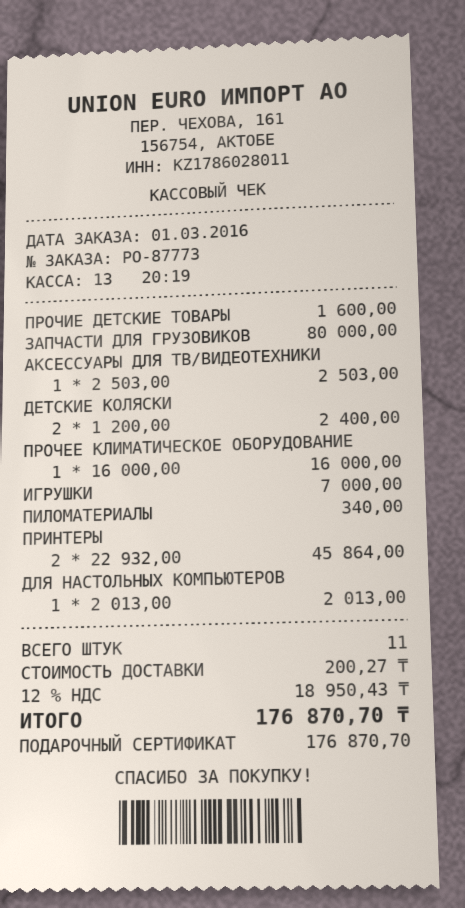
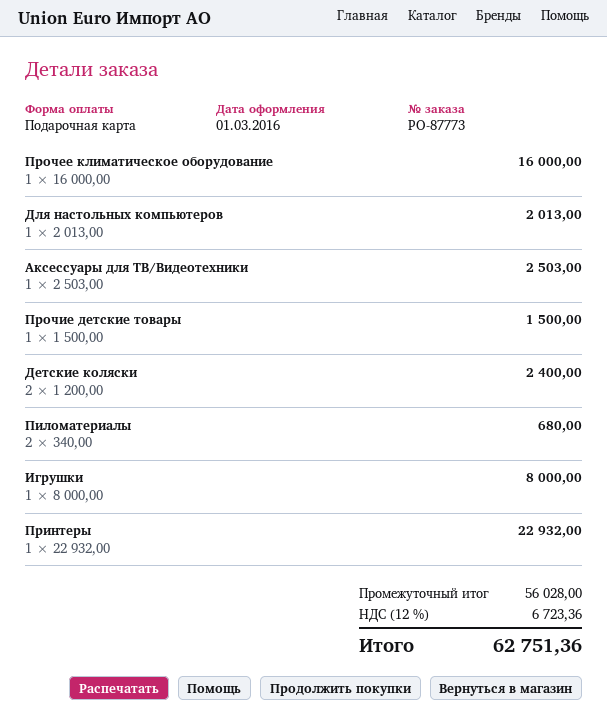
ПРОЧИЕ ДЕТСКИЕ ТОВАРЫ: 1 x 1600.00 = 1600.00 -> 1 x 1500.00 = 1500.00
ЗАПЧАСТИ ДЛЯ ГРУЗОВИКОВ: 1 x 80000.00 = 80000.00 -> none
ИГРУШКИ: 1 x 7000.00 = 7000.00 -> 1 x 8000.00 = 8000.00
ПИЛОМАТЕРИАЛЫ: 1 x 340.00 = 340.00 -> 2 x 340.00 = 680.00
ПРИНТЕРЫ: 2 x 22932.00 = 45864.00 -> 1 x 22932.00 = 22932.00
shipping: 200.27 -> none
tax: 12% = 18950.43 -> 12% = 6723.36
total: 176870.70 -> 62751.36

